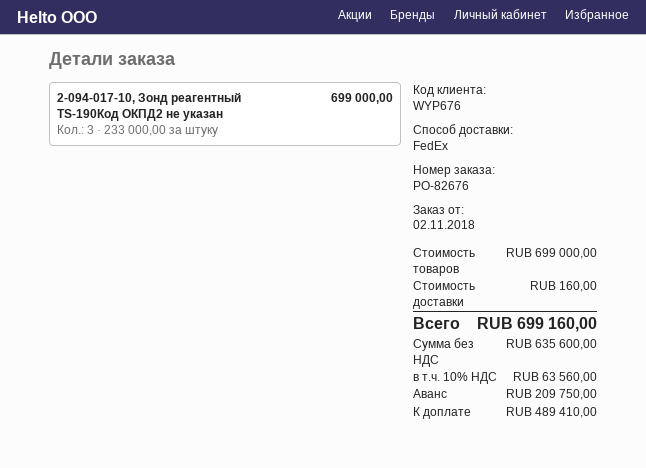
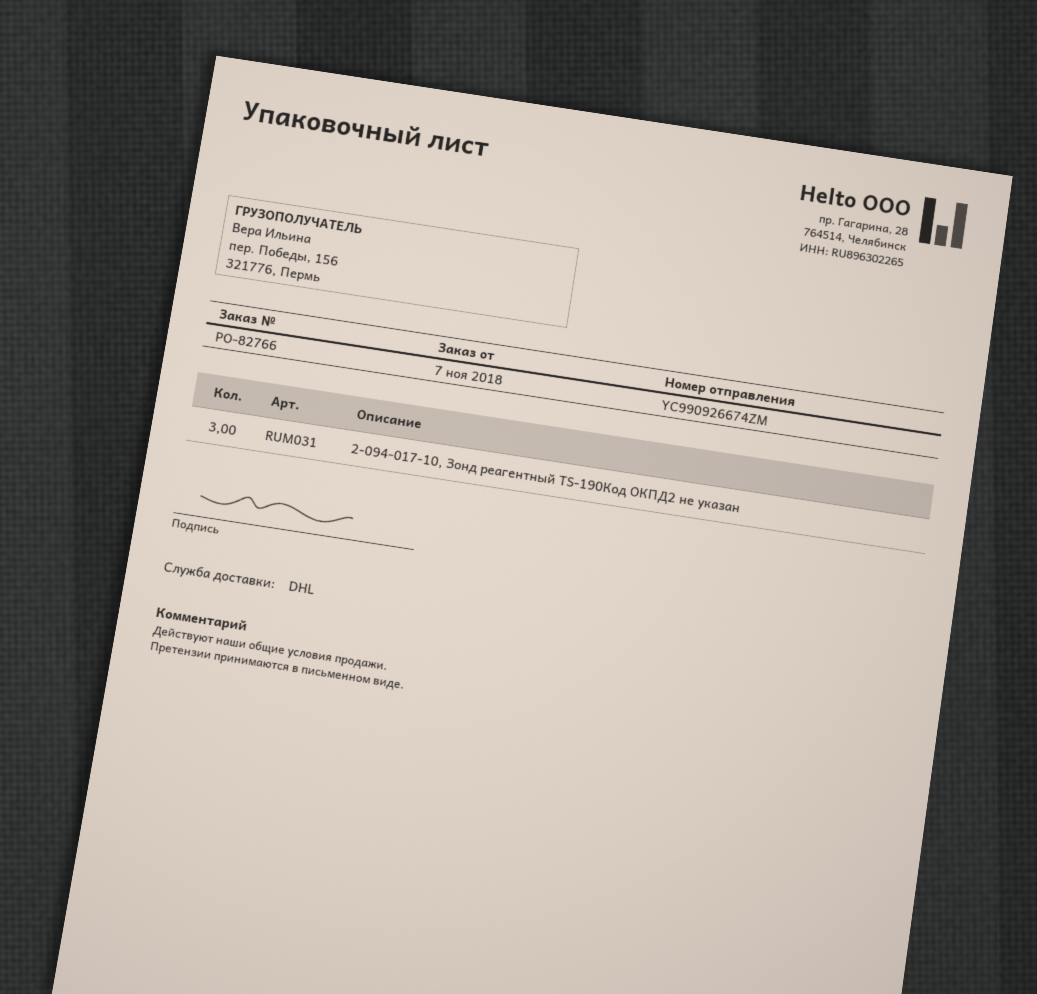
order number: PO-82676 -> PO-82766
order date: 2018-11-02 -> 2018-11-07
shipping method: FedEx -> DHL

